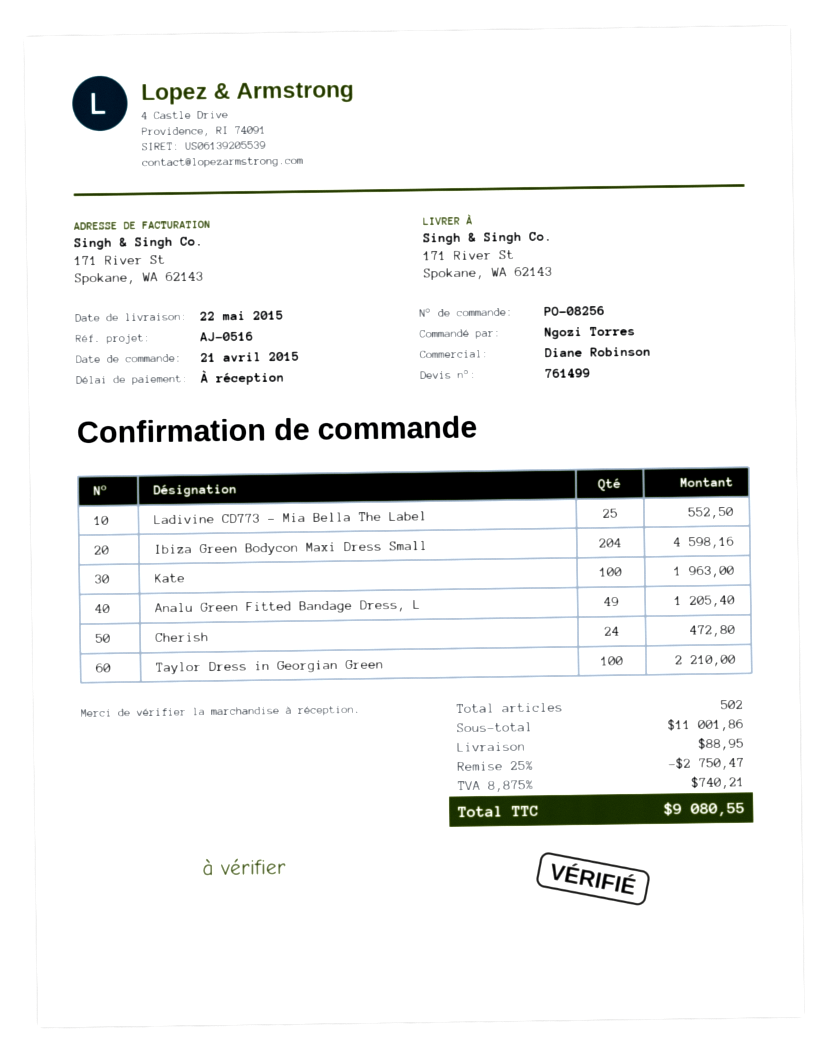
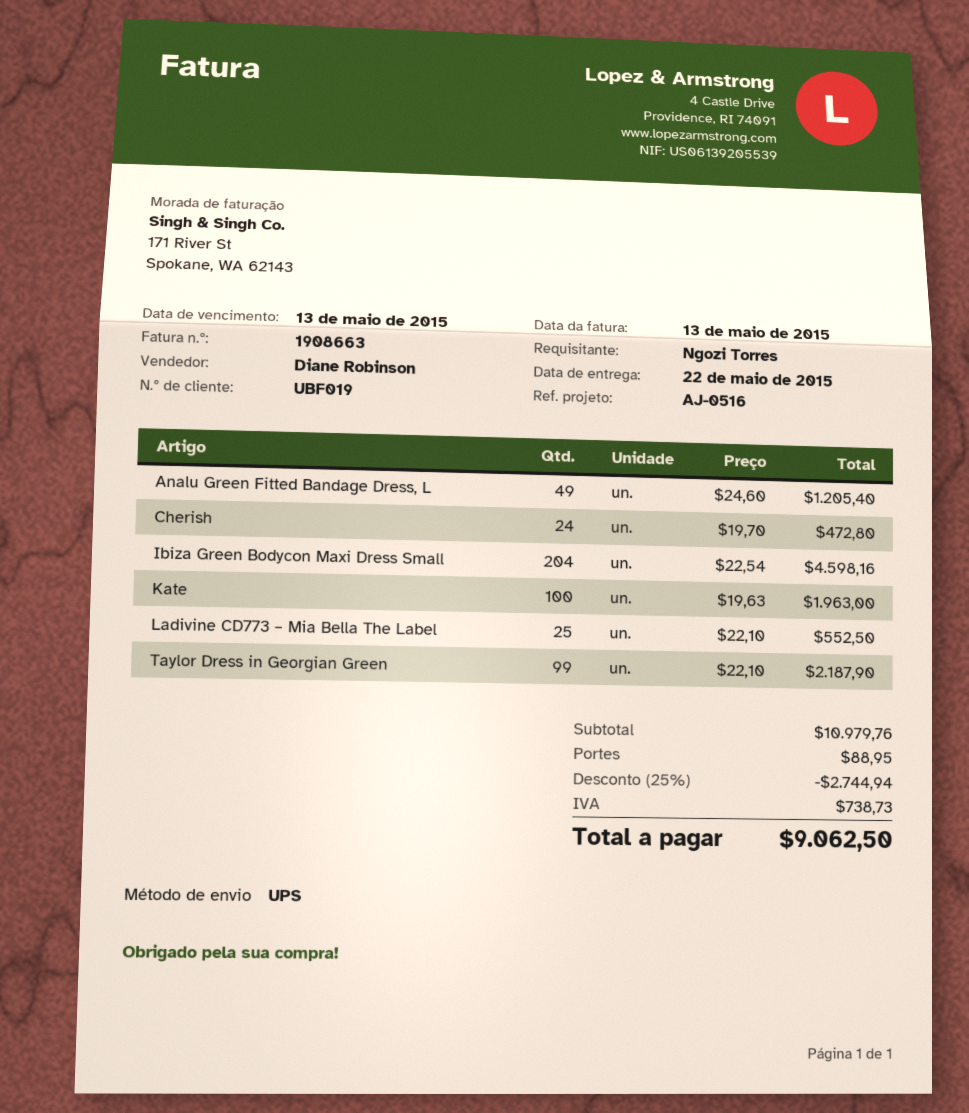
Taylor Dress in Georgian Green: 100 for 2210.00 -> 99 for 2187.90
subtotal: 11001.86 -> 10979.76
discount: 25% = 2750.47 -> 25% = 2744.94
tax: 740.21 -> 738.73
total: 9080.55 -> 9062.50

